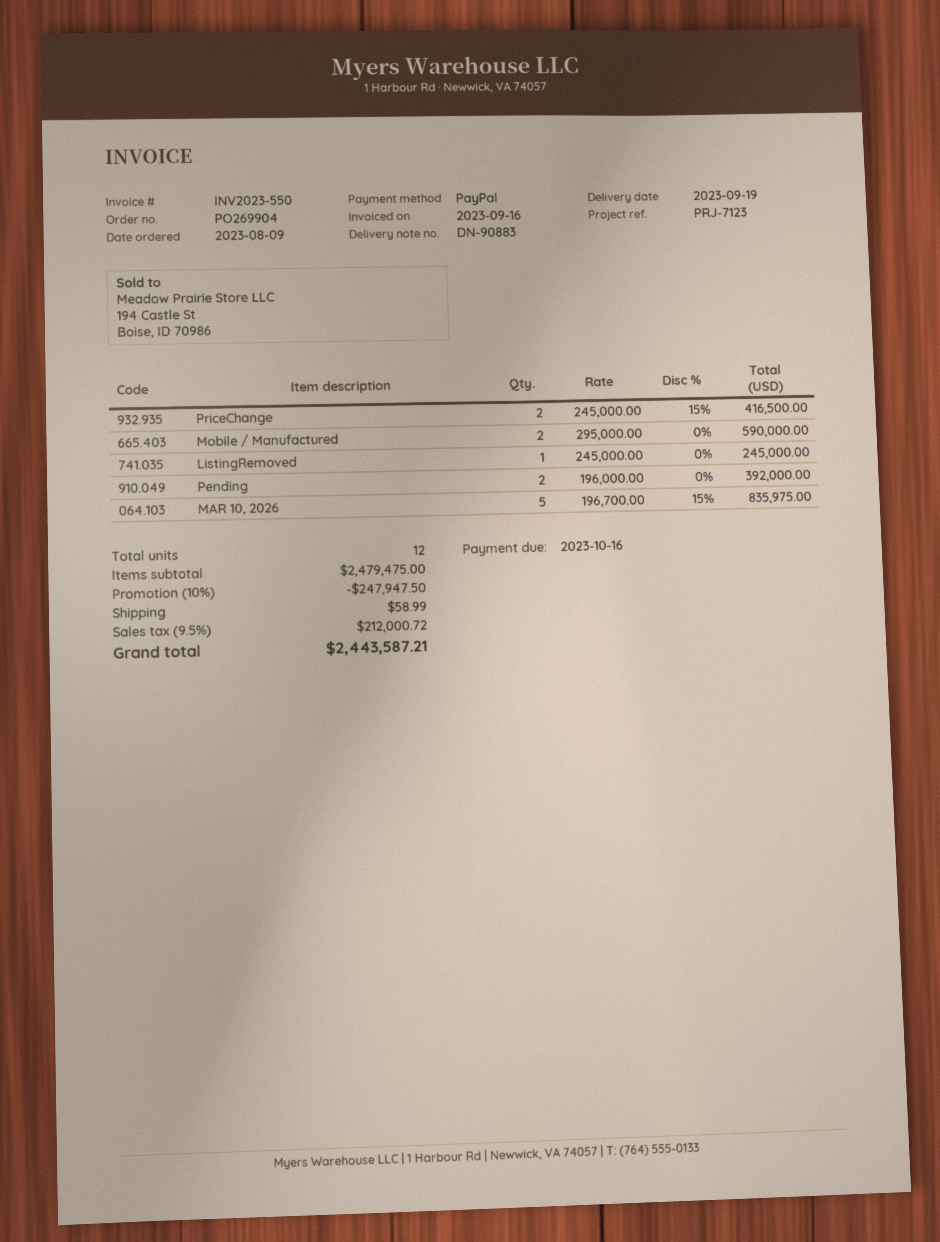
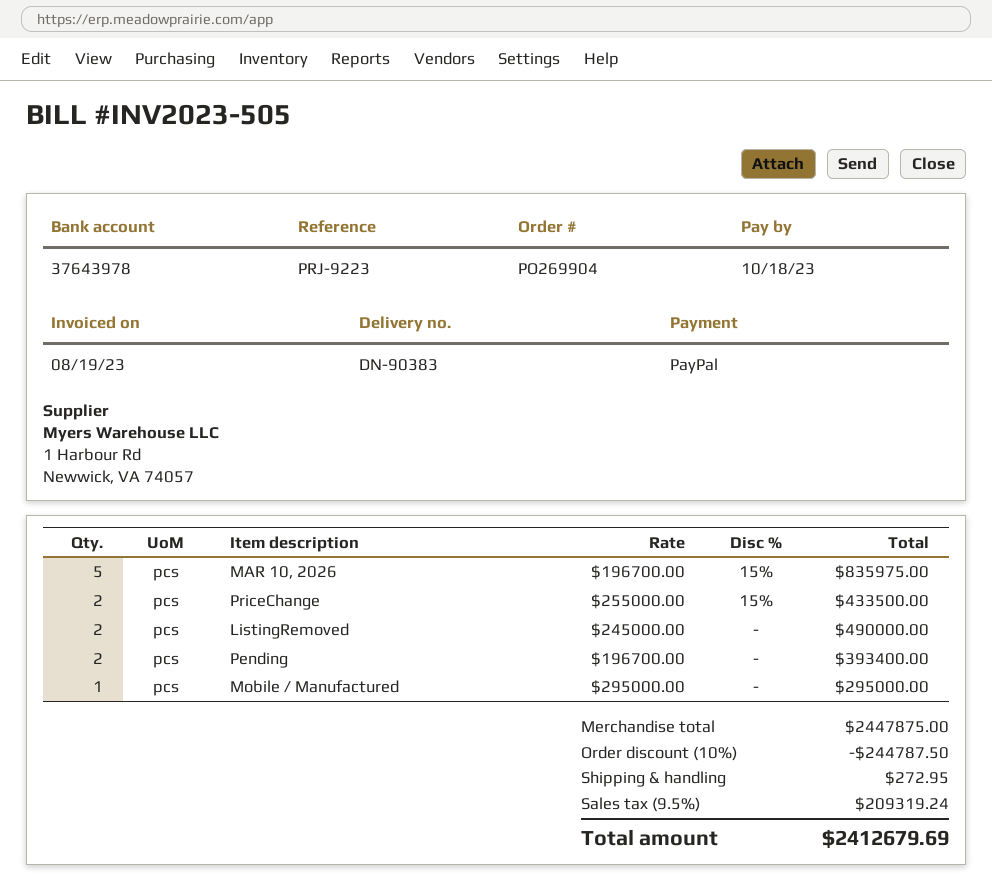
delivery note number: DN-90883 -> DN-90383
invoice number: INV2023-550 -> INV2023-505
invoice date: 2023-09-16 -> 2023-08-19
due date: 2023-10-16 -> 2023-10-18
reference: PRJ-7123 -> PRJ-9223
PriceChange: 2 x 245000.00 - 15% = 416500.00 -> 2 x 255000.00 - 15% = 433500.00
Mobile / Manufactured: 2 x 295000.00 = 590000.00 -> 1 x 295000.00 = 295000.00
ListingRemoved: 1 x 245000.00 = 245000.00 -> 2 x 245000.00 = 490000.00
Pending: 2 x 196000.00 = 392000.00 -> 2 x 196700.00 = 393400.00
subtotal: 2479475.00 -> 2447875.00
discount: 10% = 247947.50 -> 10% = 244787.50
shipping: 58.99 -> 272.95
tax: 9.5% = 212000.72 -> 9.5% = 209319.24
total: 2443587.21 -> 2412679.69

